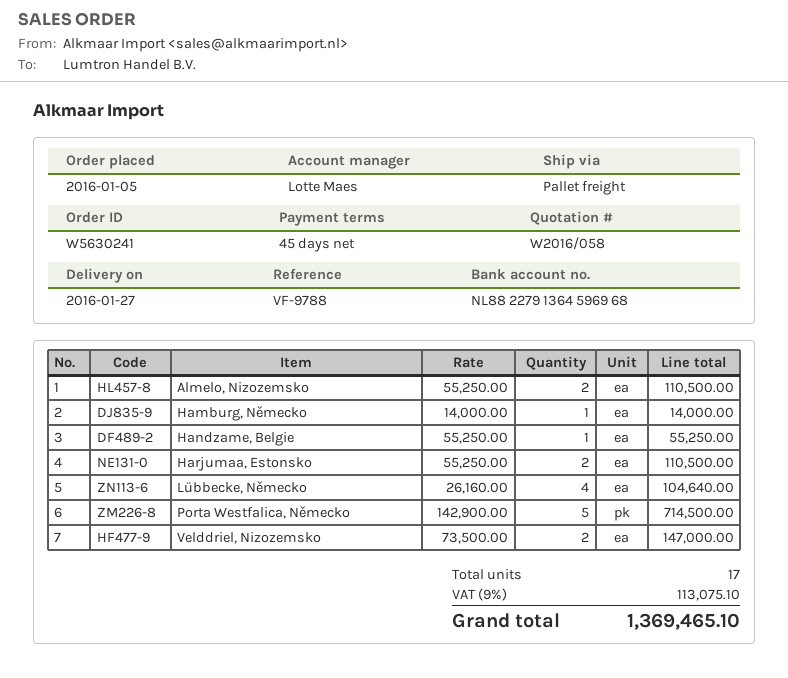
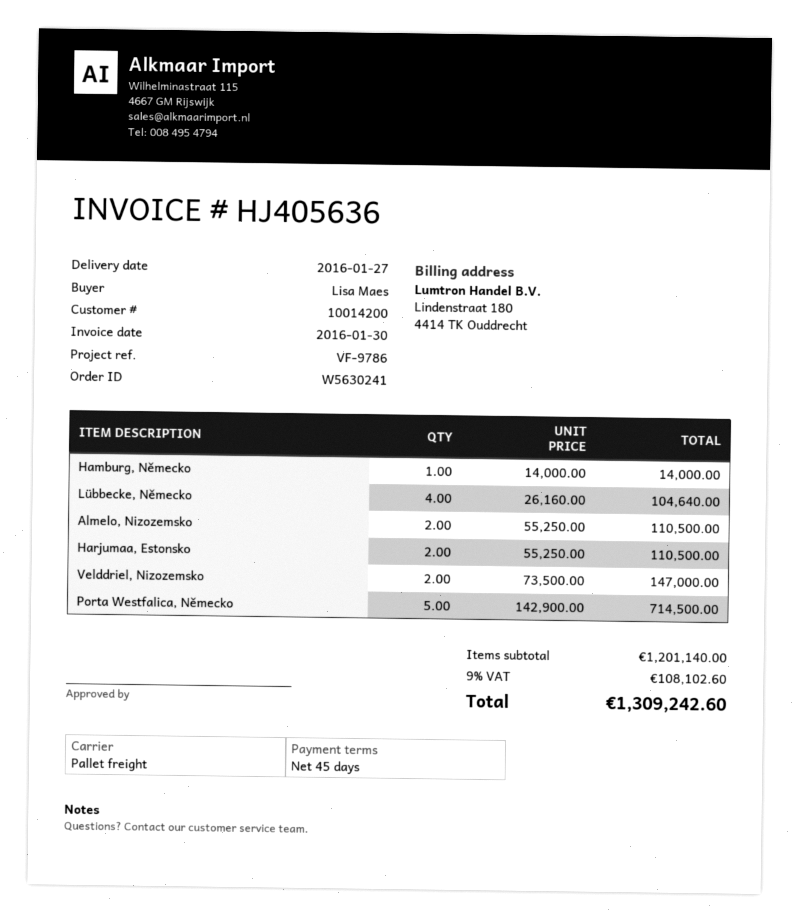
reference: VF-9788 -> VF-9786
Handzame, Belgie: 1 x 55250.00 = 55250.00 -> none
tax: 9% = 113075.10 -> 9% = 108102.60
total: 1369465.10 -> 1309242.60

